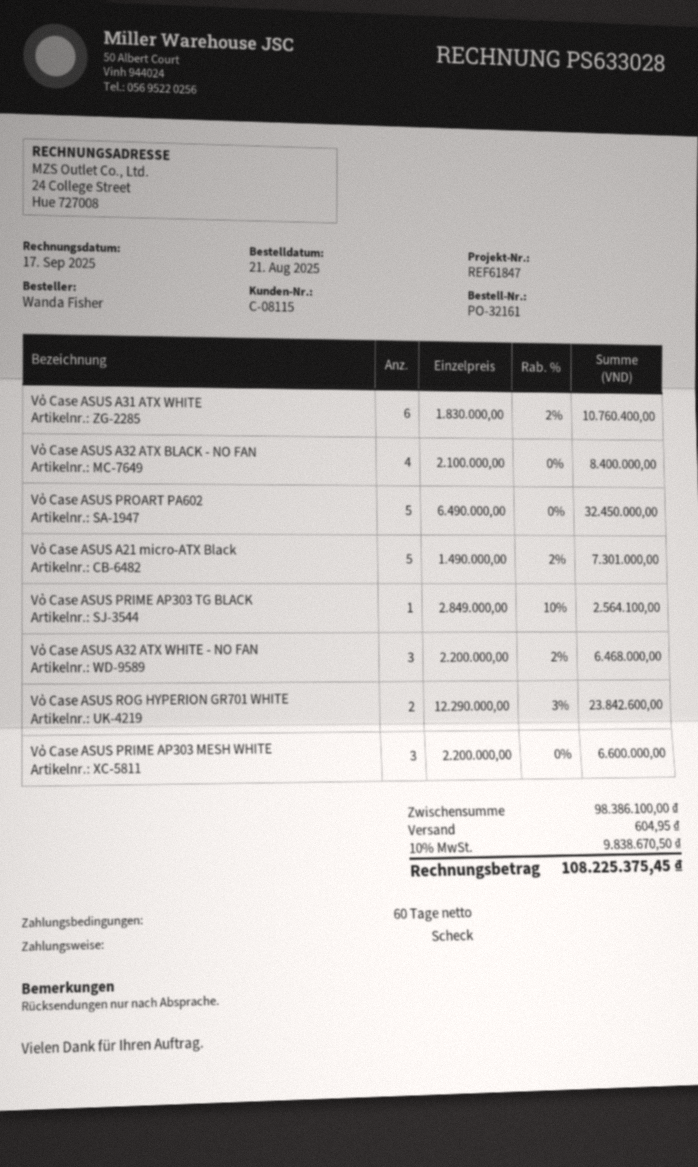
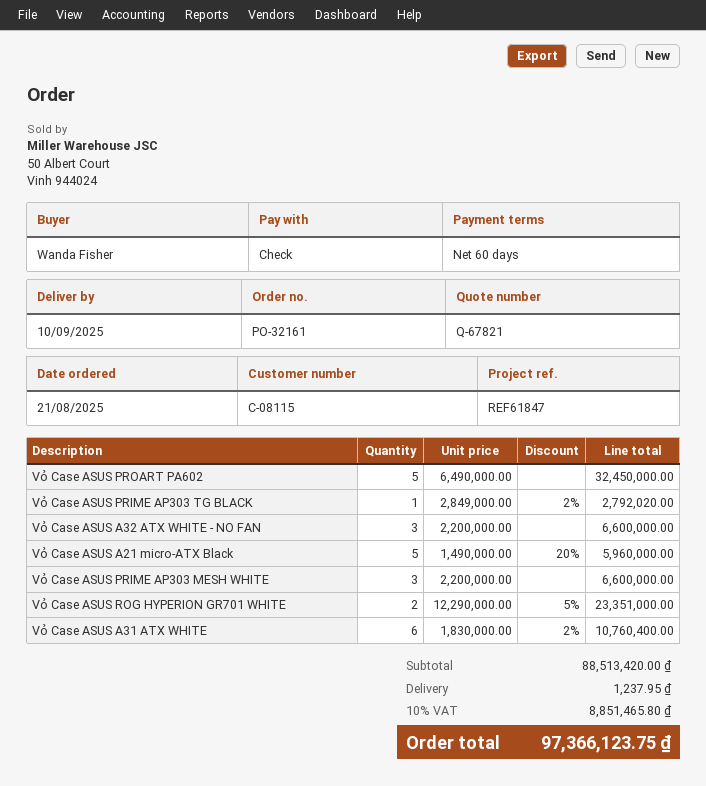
Vỏ Case ASUS A32 ATX BLACK - NO FAN: 4 x 2100000.00 = 8400000.00 -> none
Vỏ Case ASUS A21 micro-ATX Black: 5 x 1490000.00 - 2% = 7301000.00 -> 5 x 1490000.00 - 20% = 5960000.00
Vỏ Case ASUS PRIME AP303 TG BLACK: 1 x 2849000.00 - 10% = 2564100.00 -> 1 x 2849000.00 - 2% = 2792020.00
Vỏ Case ASUS A32 ATX WHITE - NO FAN: 3 x 2200000.00 - 2% = 6468000.00 -> 3 x 2200000.00 = 6600000.00
Vỏ Case ASUS ROG HYPERION GR701 WHITE: 2 x 12290000.00 - 3% = 23842600.00 -> 2 x 12290000.00 - 5% = 23351000.00
subtotal: 98386100.00 -> 88513420.00
shipping: 604.95 -> 1237.95
tax: 10% = 9838670.50 -> 10% = 8851465.80
total: 108225375.45 -> 97366123.75

